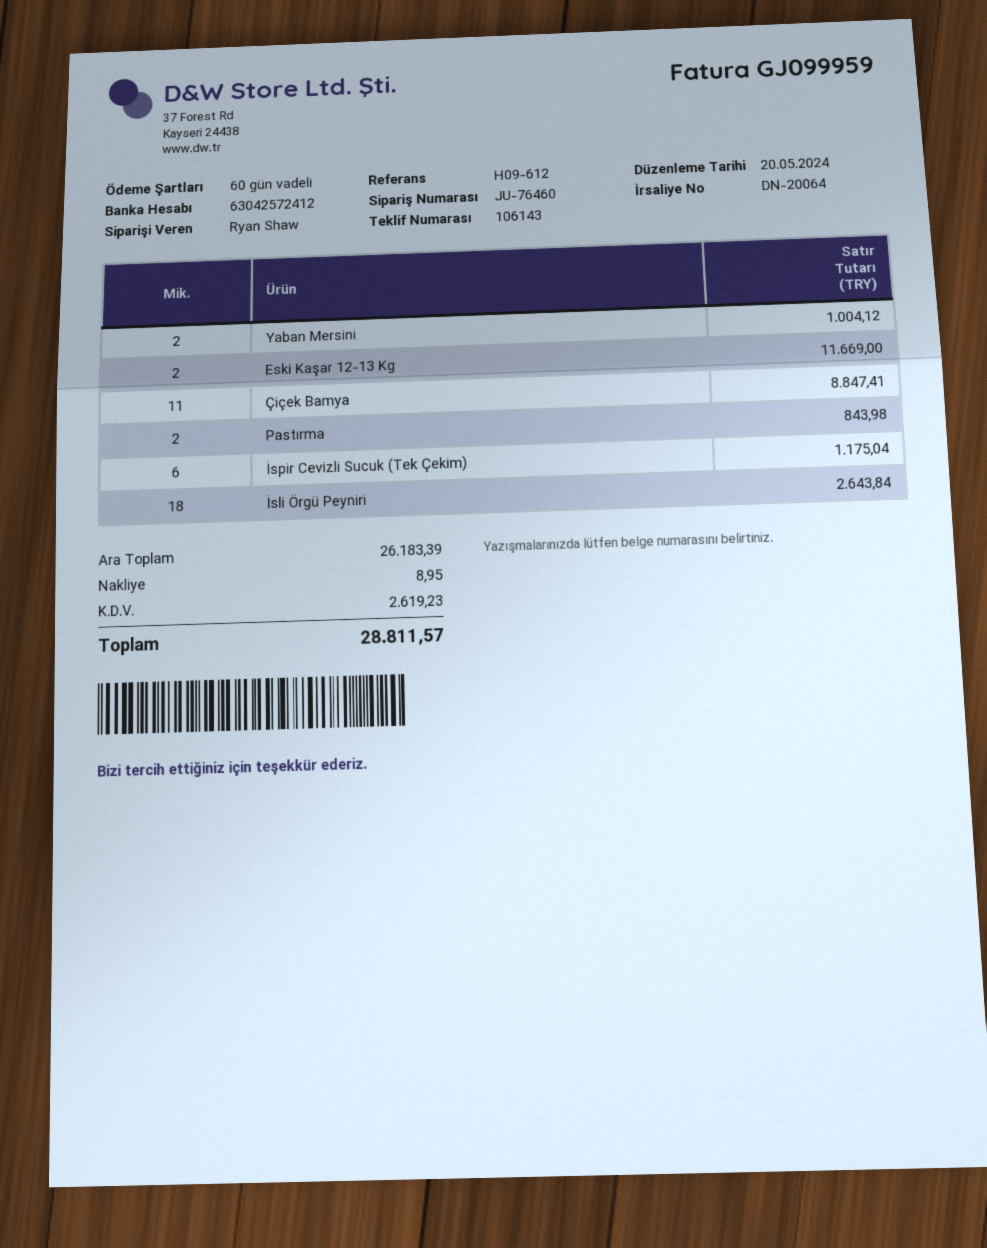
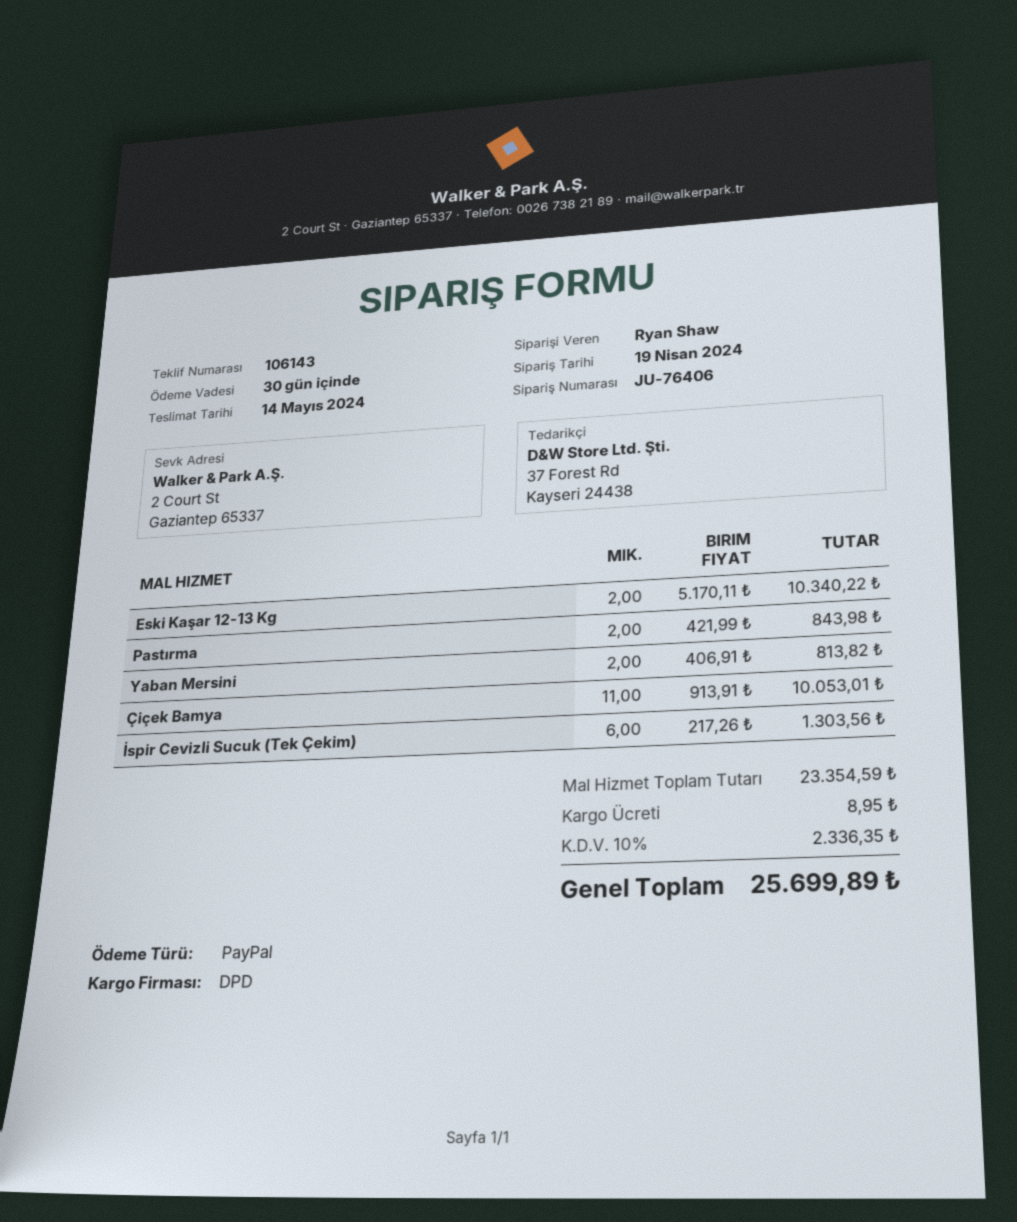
order number: JU-76460 -> JU-76406
payment terms: 60 days -> 30 days
Yaban Mersini: 2 for 1004.12 -> 2 for 813.82
Eski Kaşar 12-13 Kg: 2 for 11669.00 -> 2 for 10340.22
Çiçek Bamya: 11 for 8847.41 -> 11 for 10053.01
İspir Cevizli Sucuk (Tek Çekim): 6 for 1175.04 -> 6 for 1303.56
İsli Örgü Peyniri: 18 for 2643.84 -> none
subtotal: 26183.39 -> 23354.59
tax: 2619.23 -> 2336.35
total: 28811.57 -> 25699.89

